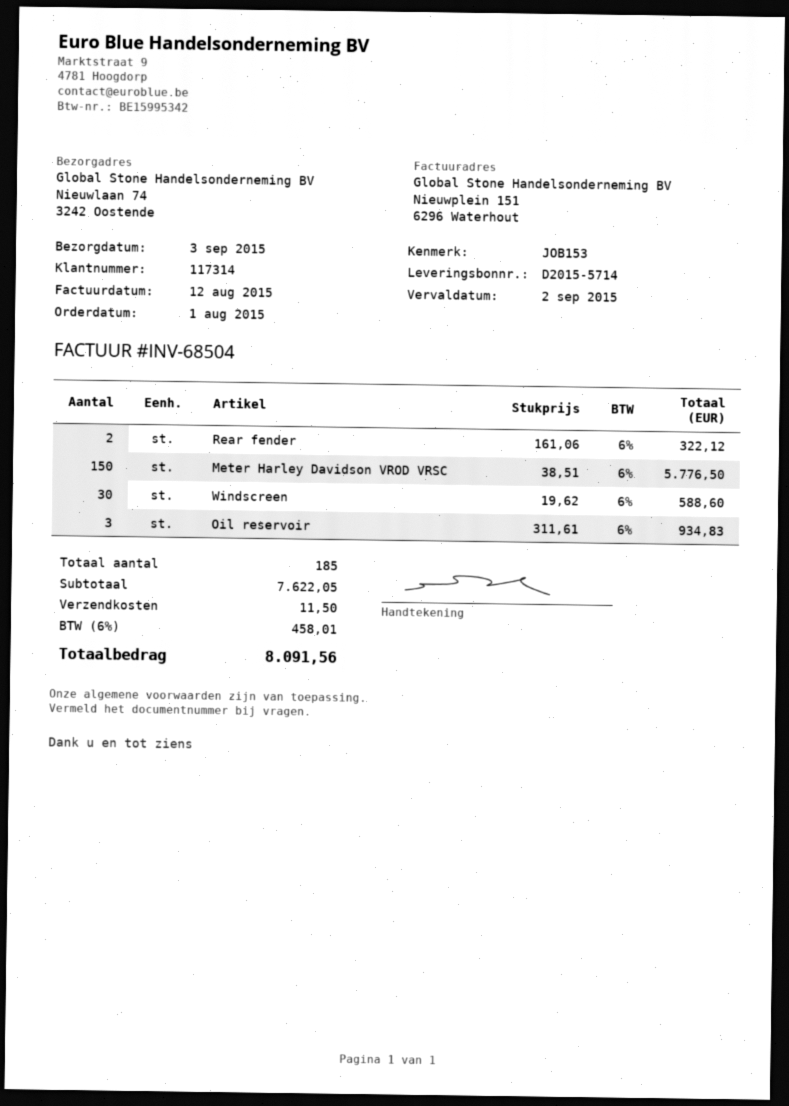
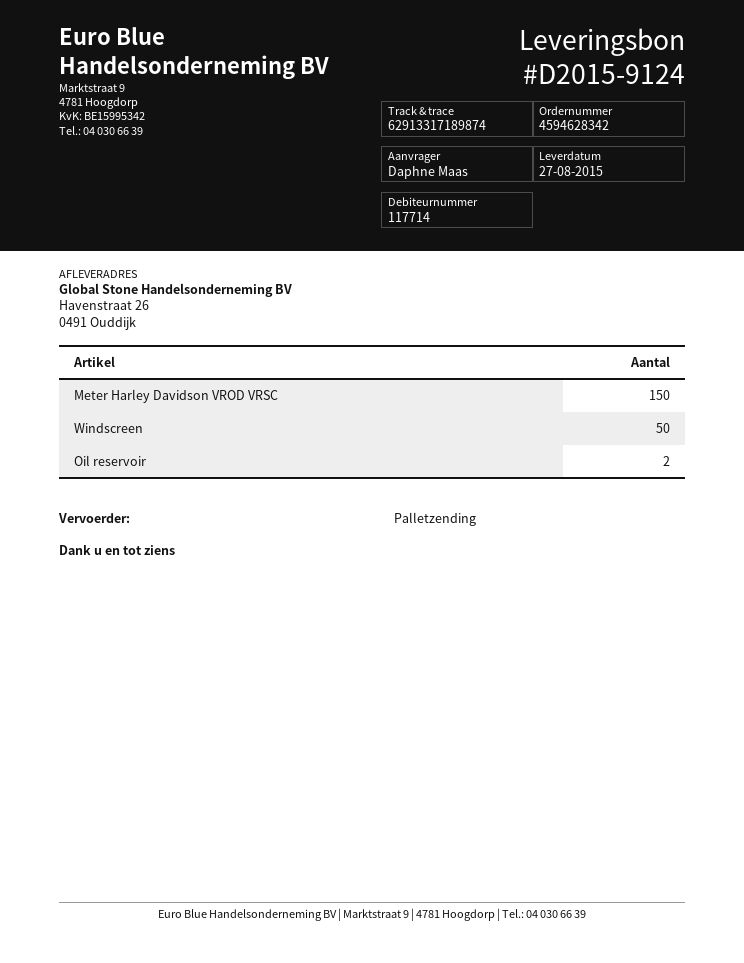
delivery note number: D2015-5714 -> D2015-9124
delivery date: 2015-09-03 -> 2015-08-27
customer number: 117314 -> 117714
ship to: Nieuwlaan 74, 3242 Oostende -> Havenstraat 26, 0491 Ouddijk
Rear fender: 2 -> none
Windscreen: 30 -> 50
Oil reservoir: 3 -> 2

